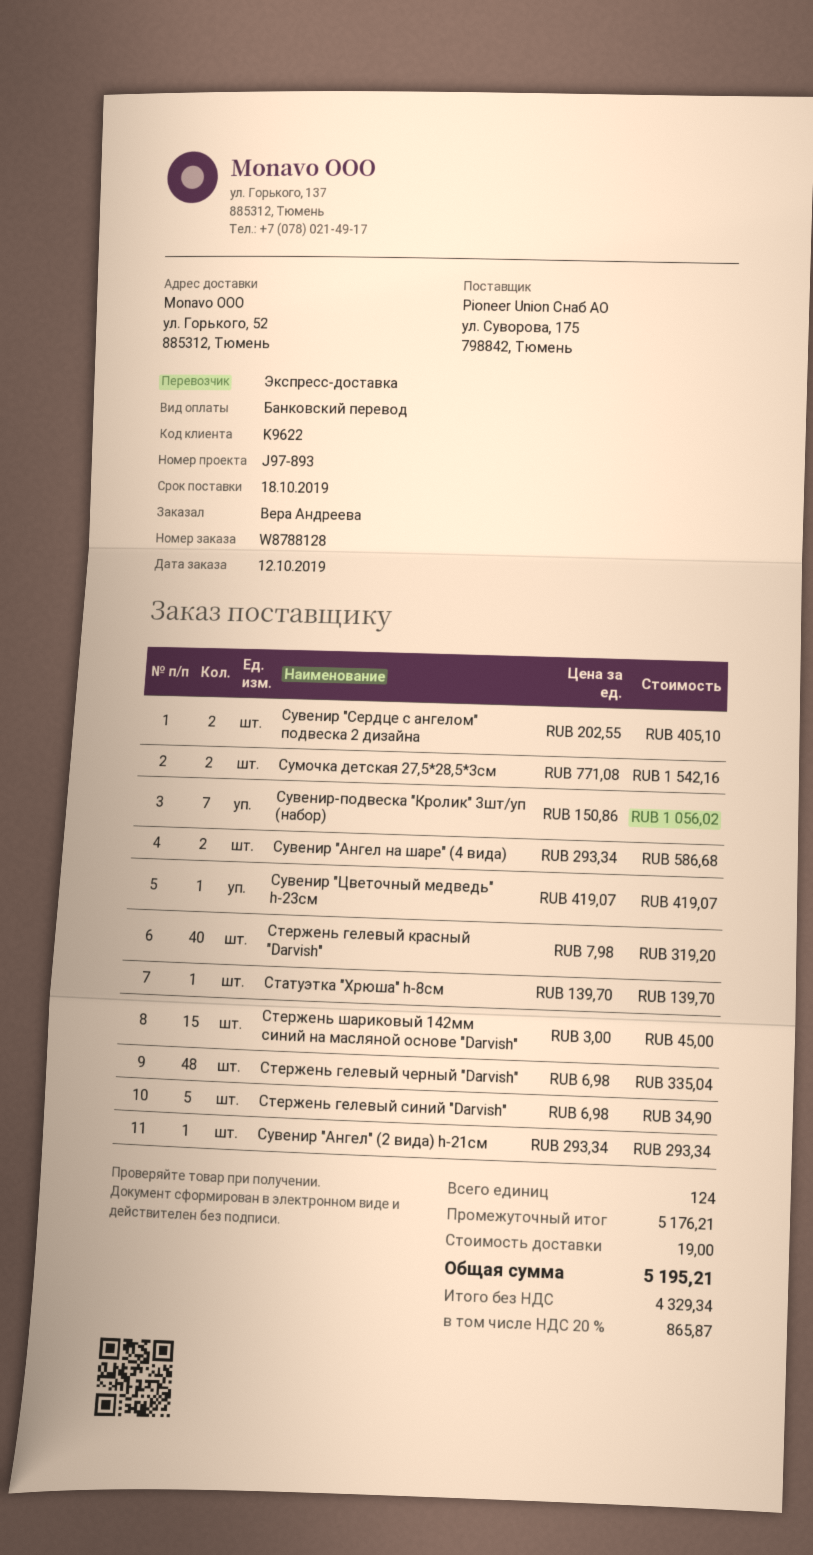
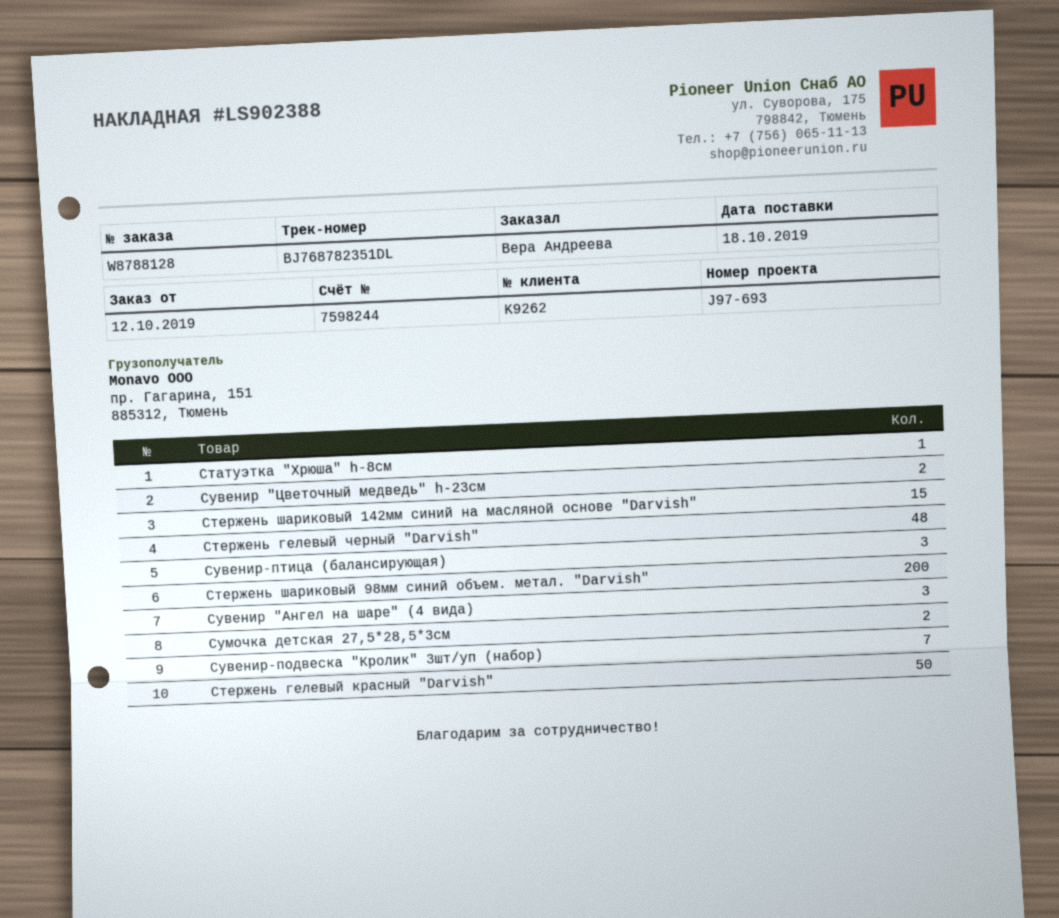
customer number: K9622 -> K9262
reference: J97-893 -> J97-693
ship to: ул. Горького, 52, 885312, Тюмень -> пр. Гагарина, 151, 885312, Тюмень
Сувенир "Сердце с ангелом" подвеска 2 дизайна: 2 -> none
Сувенир "Ангел на шаре" (4 вида): 2 -> 3
Сувенир "Цветочный медведь" h-23см: 1 -> 2
Стержень гелевый красный "Darvish": 40 -> 50
Стержень гелевый синий "Darvish": 5 -> none
Сувенир "Ангел" (2 вида) h-21см: 1 -> none
Сувенир-птица (балансирующая): none -> 3
Стержень шариковый 98мм синий объем. метал. "Darvish": none -> 200

